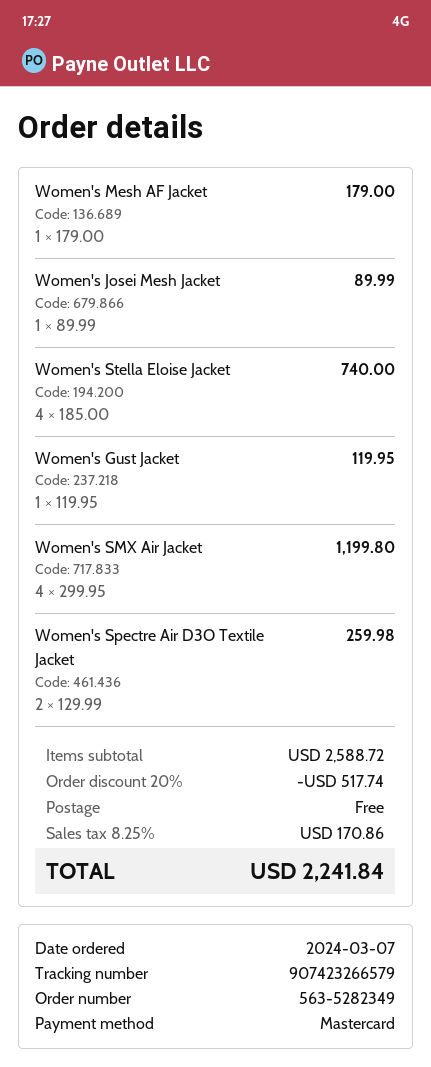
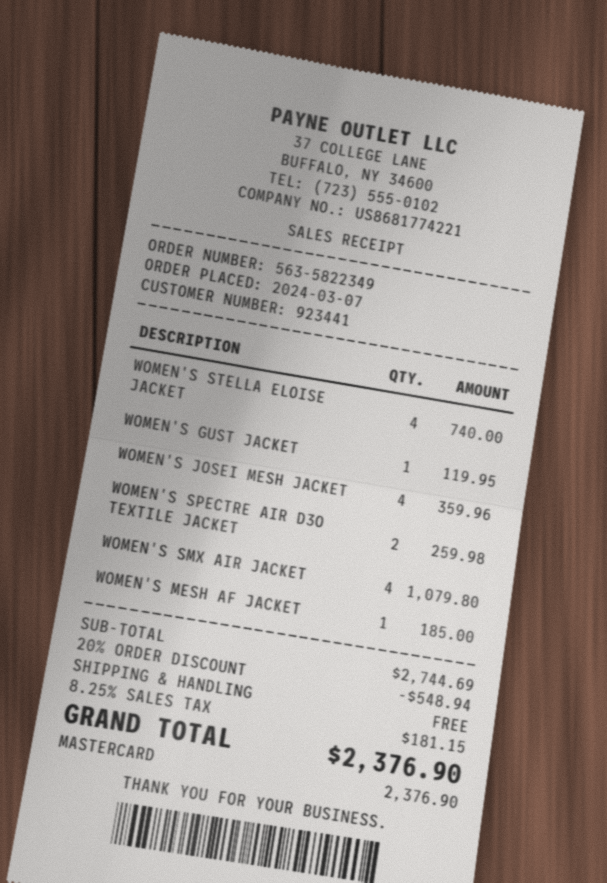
order number: 563-5282349 -> 563-5822349
Women's Mesh AF Jacket: 1 for 179.00 -> 1 for 185.00
Women's Josei Mesh Jacket: 1 for 89.99 -> 4 for 359.96
Women's SMX Air Jacket: 4 for 1199.80 -> 4 for 1079.80
subtotal: 2588.72 -> 2744.69
discount: 20% = 517.74 -> 20% = 548.94
tax: 8.25% = 170.86 -> 8.25% = 181.15
total: 2241.84 -> 2376.90

